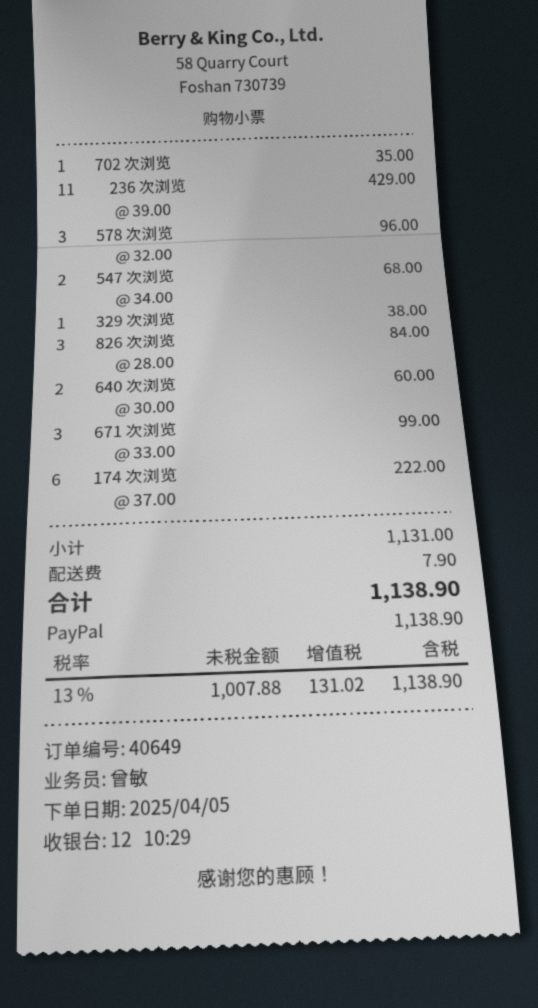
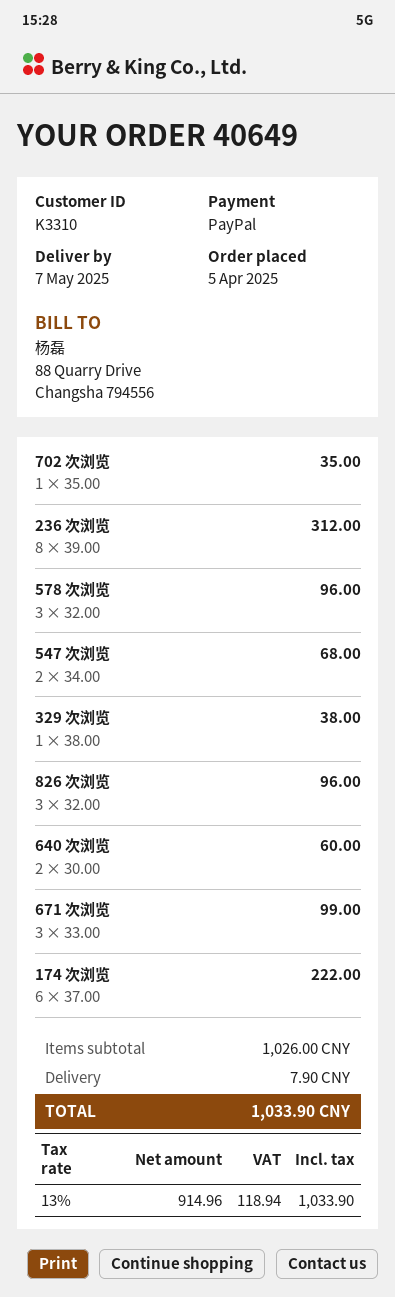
236 次浏览: 11 x 39.00 = 429.00 -> 8 x 39.00 = 312.00
826 次浏览: 3 x 28.00 = 84.00 -> 3 x 32.00 = 96.00
subtotal: 1131.00 -> 1026.00
net: 1007.88 -> 914.96
tax: 13% = 131.02 -> 13% = 118.94
total: 1138.90 -> 1033.90

